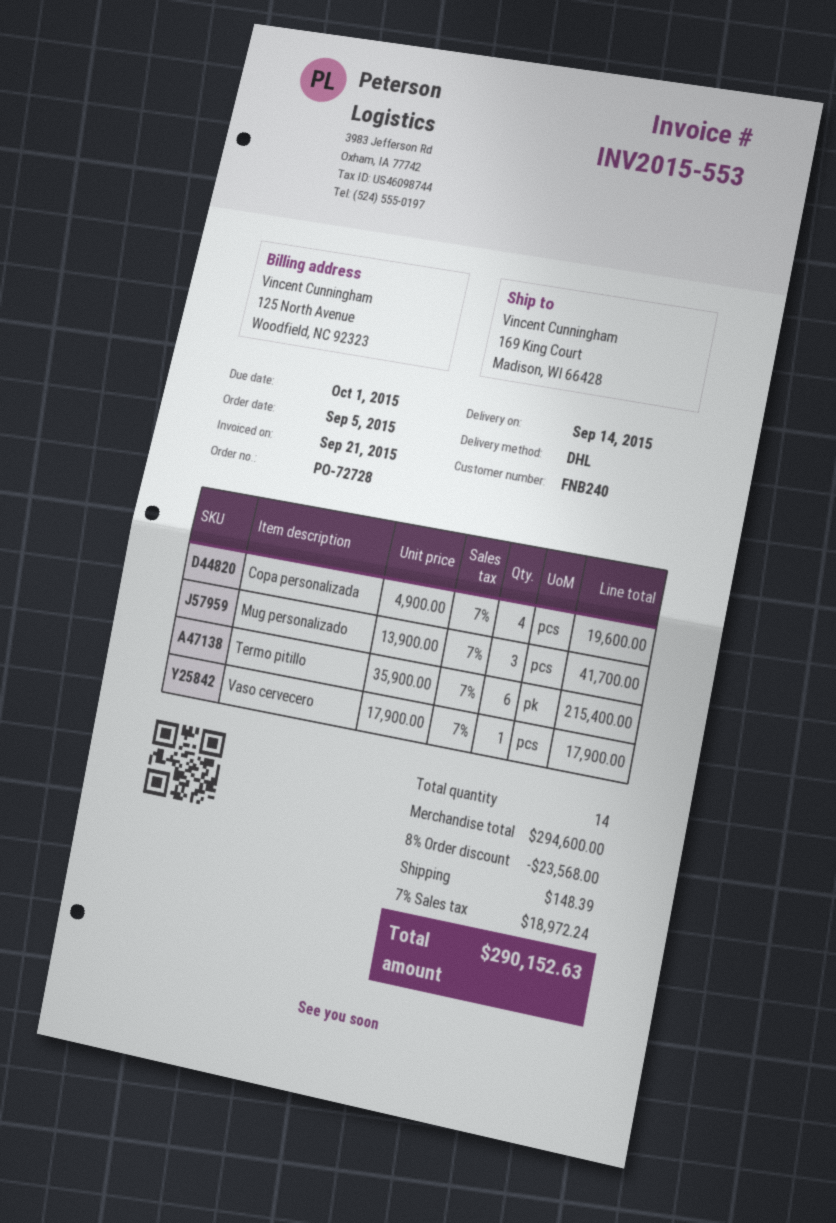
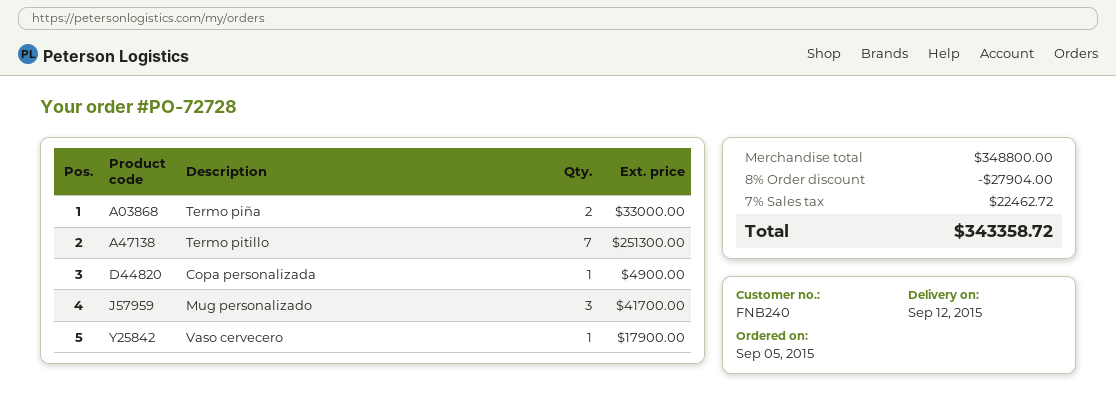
delivery date: 2015-09-14 -> 2015-09-12
Copa personalizada: 4 for 19600.00 -> 1 for 4900.00
Termo pitillo: 6 for 215400.00 -> 7 for 251300.00
Termo piña: none -> 2 for 33000.00
subtotal: 294600.00 -> 348800.00
discount: 8% = 23568.00 -> 8% = 27904.00
shipping: 148.39 -> none
tax: 7% = 18972.24 -> 7% = 22462.72
total: 290152.63 -> 343358.72

